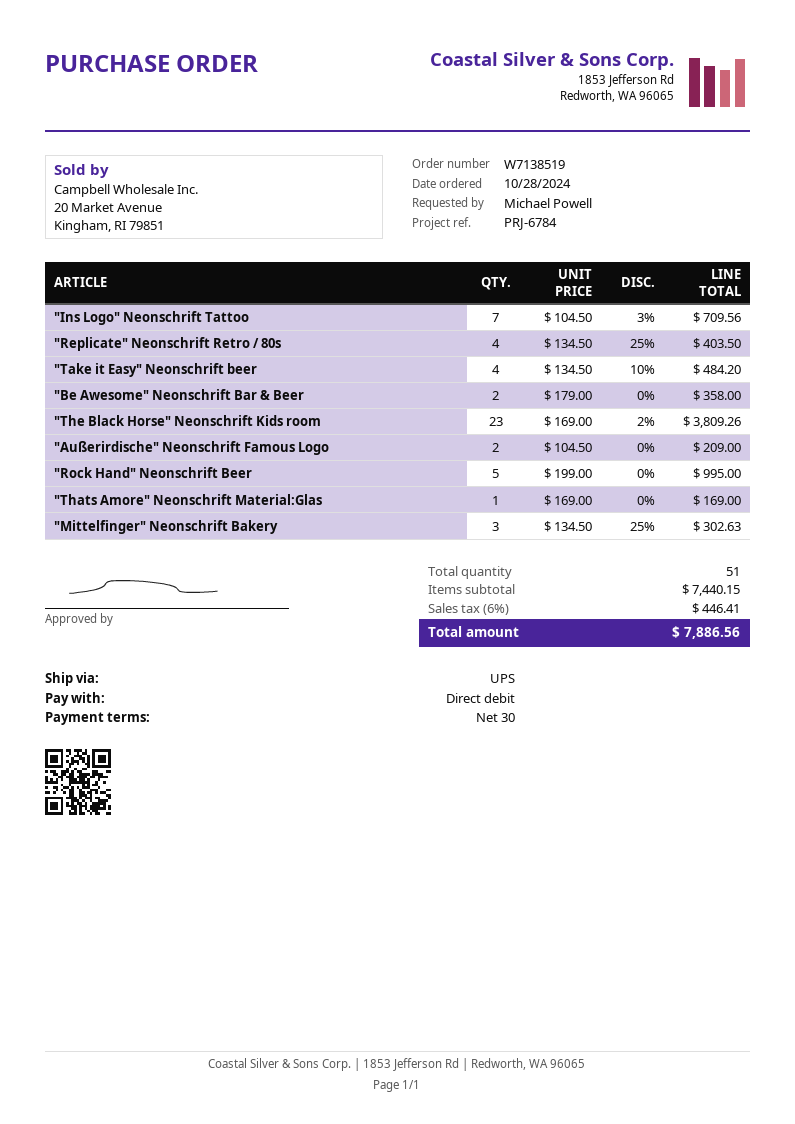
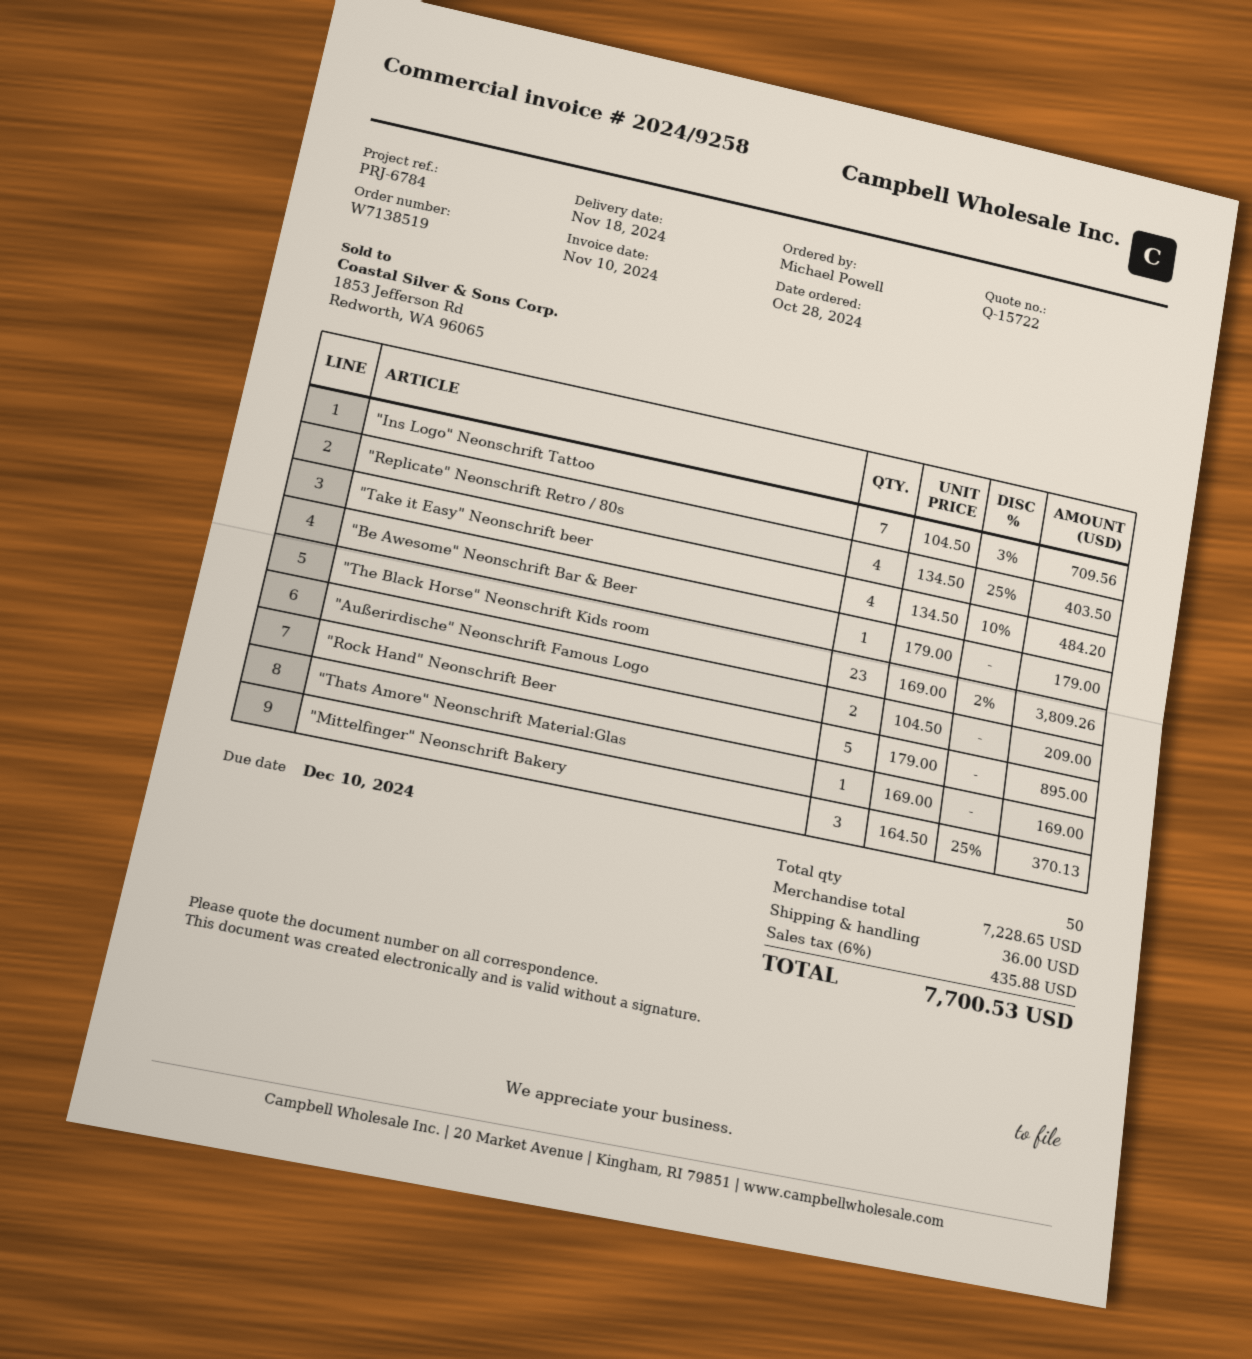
"Be Awesome" Neonschrift Bar & Beer: 2 x 179.00 = 358.00 -> 1 x 179.00 = 179.00
"Rock Hand" Neonschrift Beer: 5 x 199.00 = 995.00 -> 5 x 179.00 = 895.00
"Mittelfinger" Neonschrift Bakery: 3 x 134.50 - 25% = 302.63 -> 3 x 164.50 - 25% = 370.13
total quantity: 51 -> 50
subtotal: 7440.15 -> 7228.65
shipping: none -> 36.00
tax: 6% = 446.41 -> 6% = 435.88
total: 7886.56 -> 7700.53

